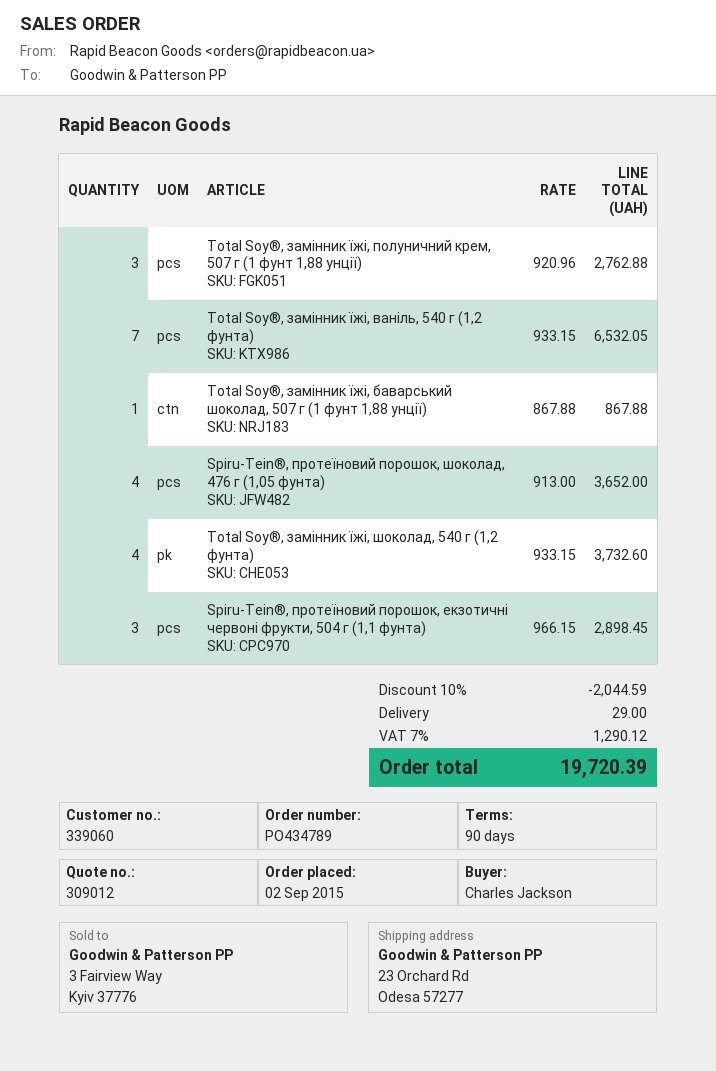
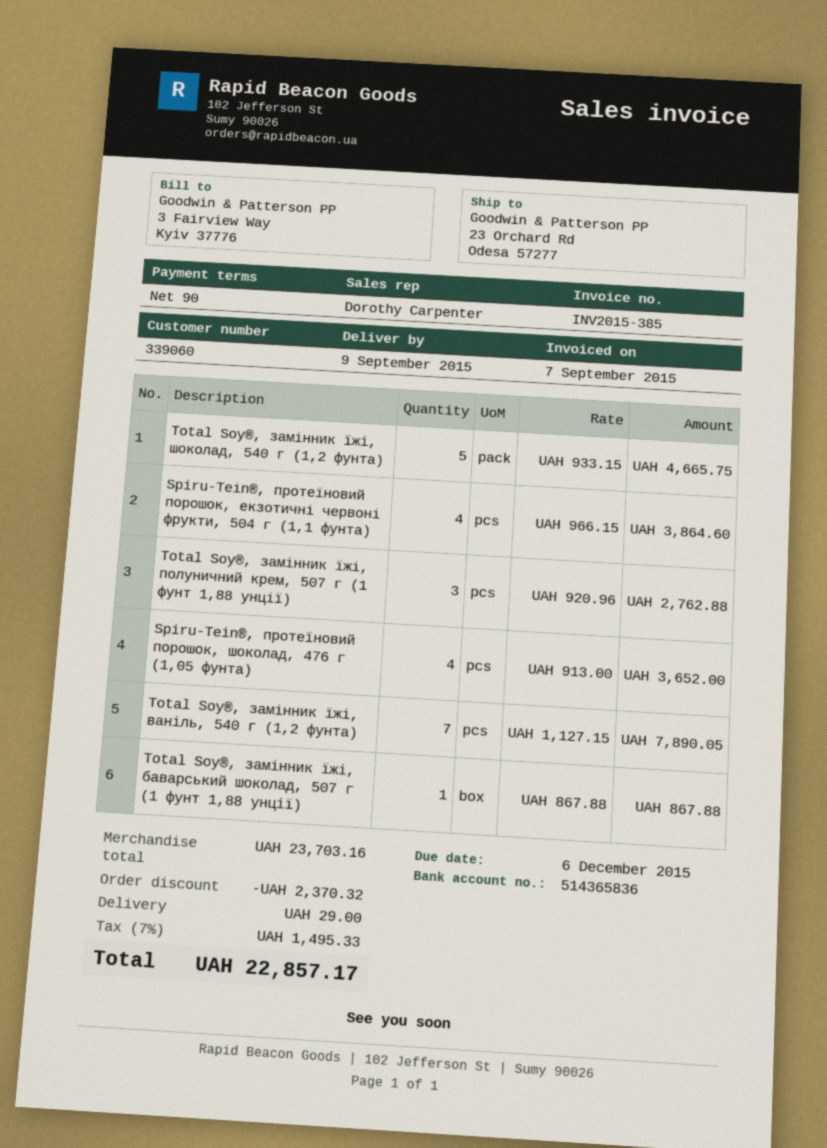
Total Soy®, замінник їжі, ваніль, 540 г (1,2 фунта): 7 x 933.15 = 6532.05 -> 7 x 1127.15 = 7890.05
Total Soy®, замінник їжі, шоколад, 540 г (1,2 фунта): 4 x 933.15 = 3732.60 -> 5 x 933.15 = 4665.75
Spiru-Tein®, протеїновий порошок, екзотичні червоні фрукти, 504 г (1,1 фунта): 3 x 966.15 = 2898.45 -> 4 x 966.15 = 3864.60
discount: 2044.59 -> 2370.32
tax: 7% = 1290.12 -> 7% = 1495.33
total: 19720.39 -> 22857.17

